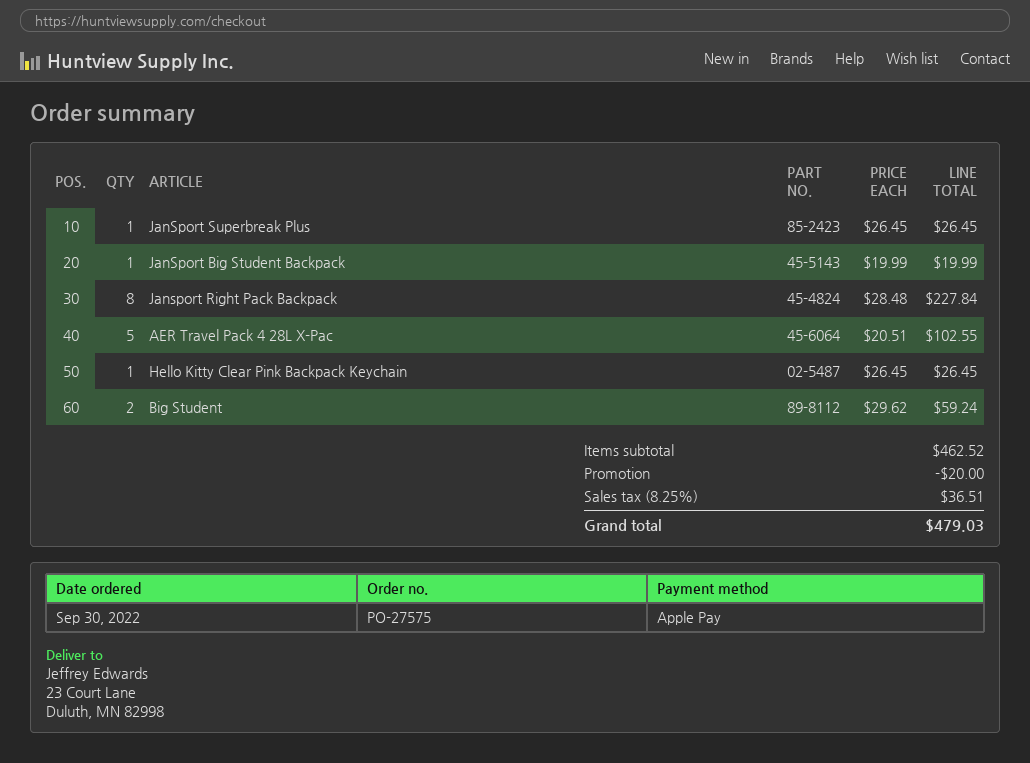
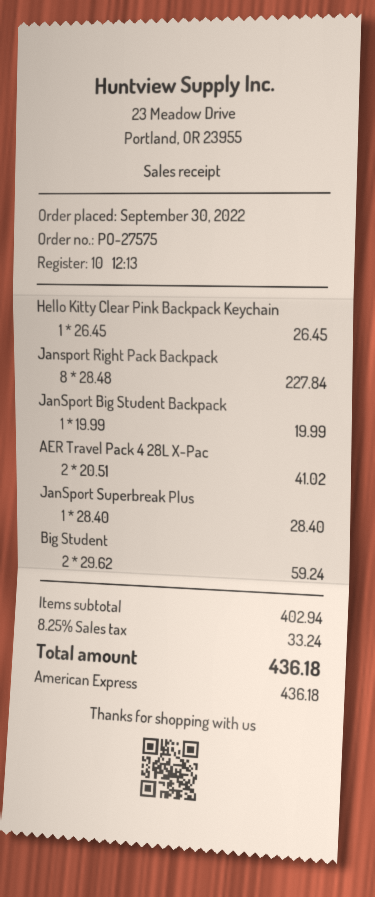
payment method: Apple Pay -> American Express
JanSport Superbreak Plus: 1 x 26.45 = 26.45 -> 1 x 28.40 = 28.40
AER Travel Pack 4 28L X-Pac: 5 x 20.51 = 102.55 -> 2 x 20.51 = 41.02
subtotal: 462.52 -> 402.94
discount: 20.00 -> none
tax: 8.25% = 36.51 -> 8.25% = 33.24
total: 479.03 -> 436.18

